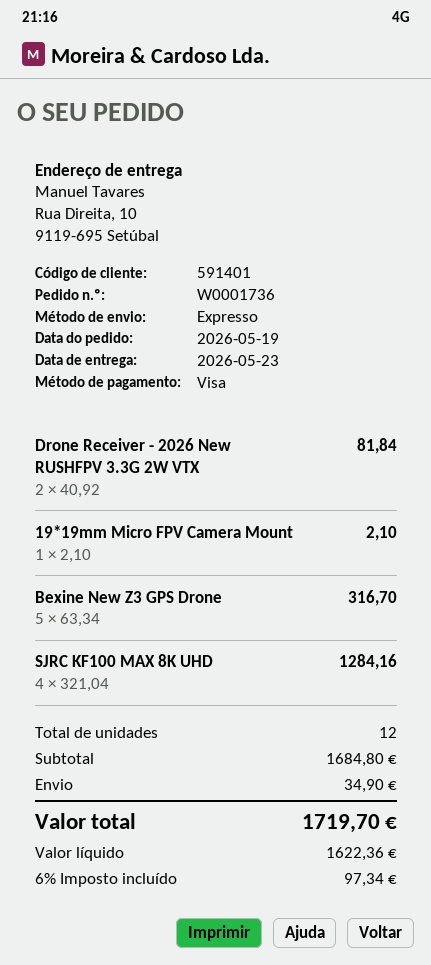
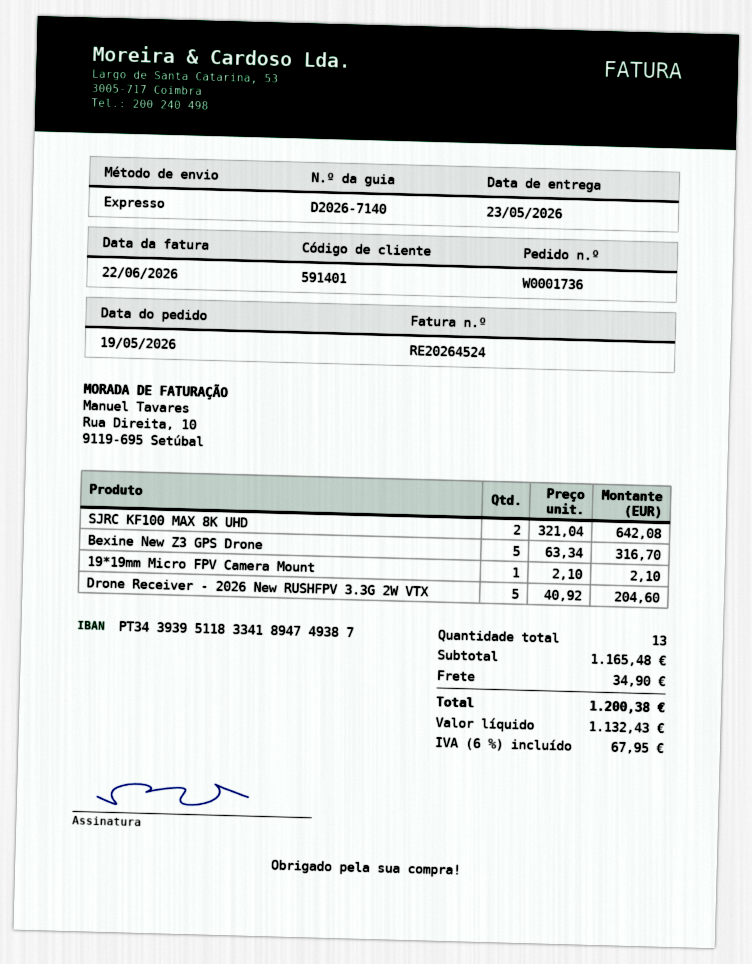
Drone Receiver - 2026 New RUSHFPV 3.3G 2W VTX: 2 x 40.92 = 81.84 -> 5 x 40.92 = 204.60
SJRC KF100 MAX 8K UHD: 4 x 321.04 = 1284.16 -> 2 x 321.04 = 642.08
total quantity: 12 -> 13
subtotal: 1684.80 -> 1165.48
net: 1622.36 -> 1132.43
tax: 6% = 97.34 -> 6% = 67.95
total: 1719.70 -> 1200.38

